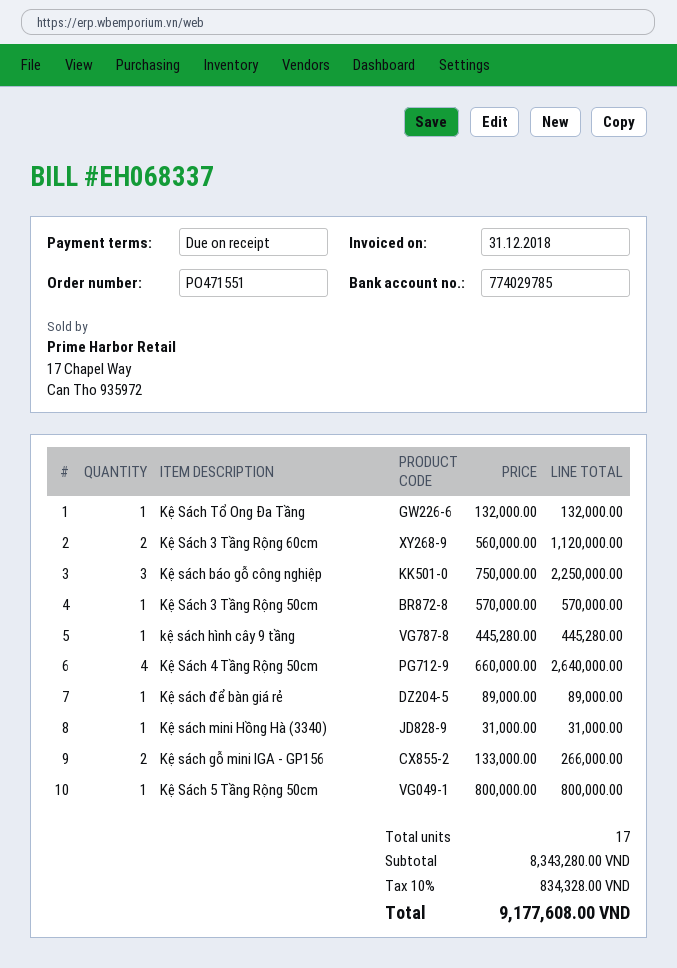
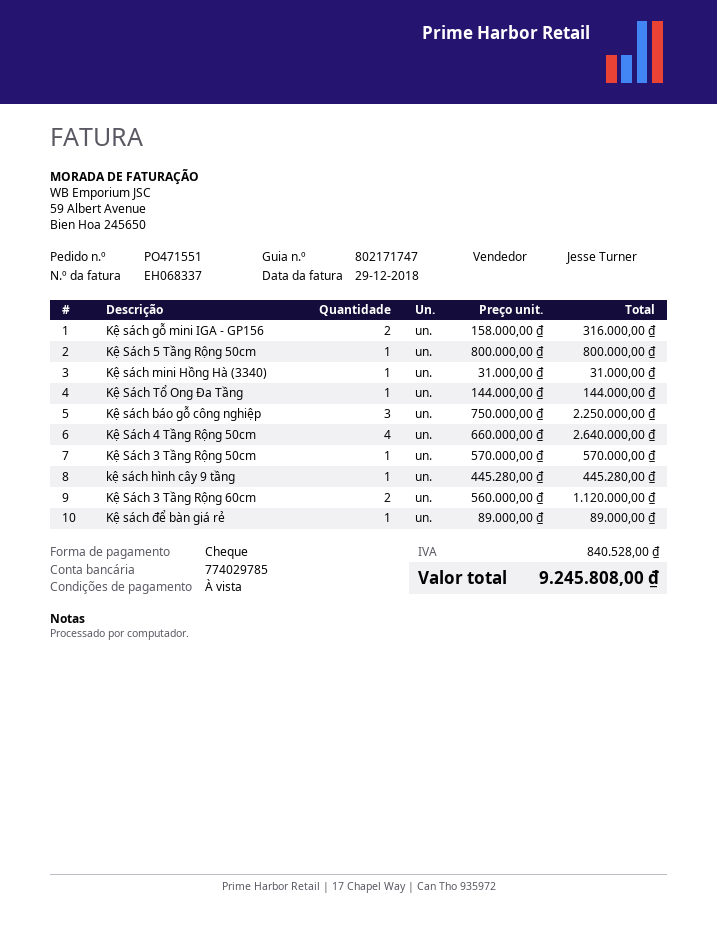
invoice date: 2018-12-31 -> 2018-12-29
Kệ Sách Tổ Ong Đa Tầng: 1 x 132000.00 = 132000.00 -> 1 x 144000.00 = 144000.00
Kệ sách gỗ mini IGA - GP156: 2 x 133000.00 = 266000.00 -> 2 x 158000.00 = 316000.00
tax: 834328.00 -> 840528.00
total: 9177608.00 -> 9245808.00

